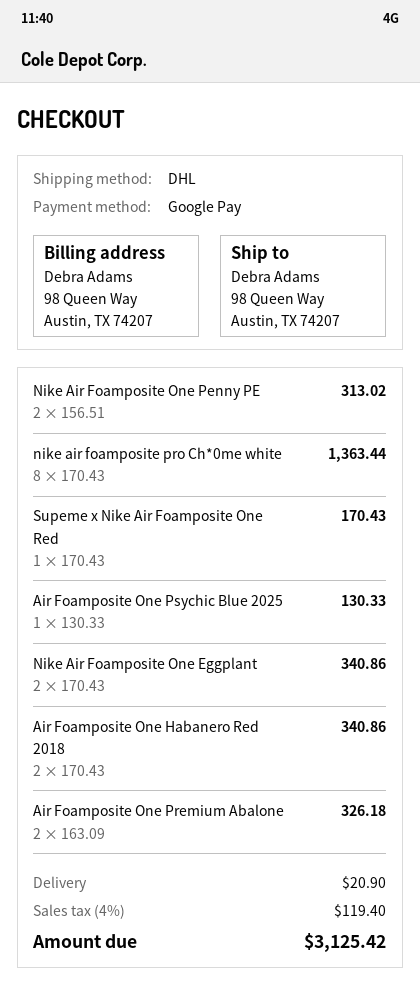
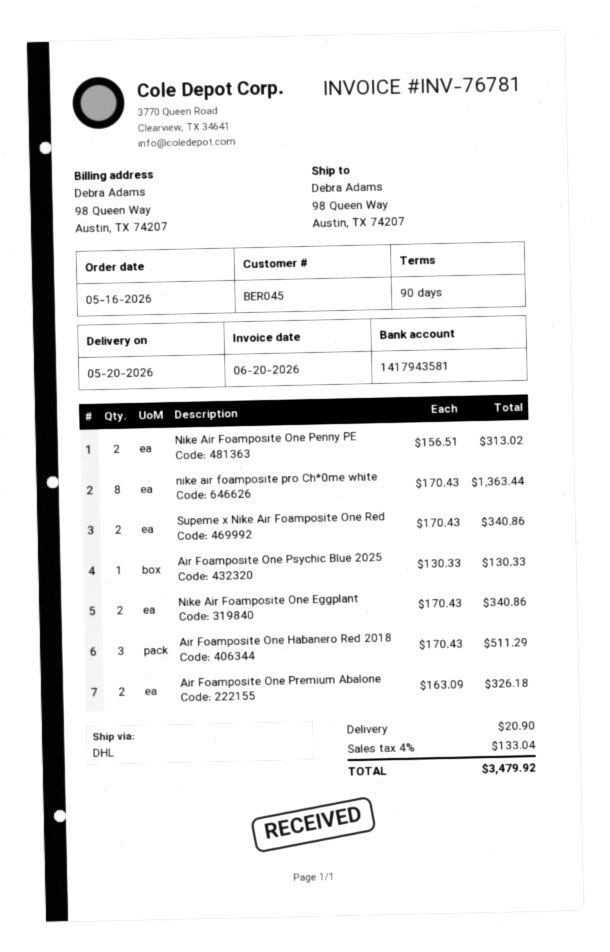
Supeme x Nike Air Foamposite One Red: 1 x 170.43 = 170.43 -> 2 x 170.43 = 340.86
Air Foamposite One Habanero Red 2018: 2 x 170.43 = 340.86 -> 3 x 170.43 = 511.29
tax: 4% = 119.40 -> 4% = 133.04
total: 3125.42 -> 3479.92

